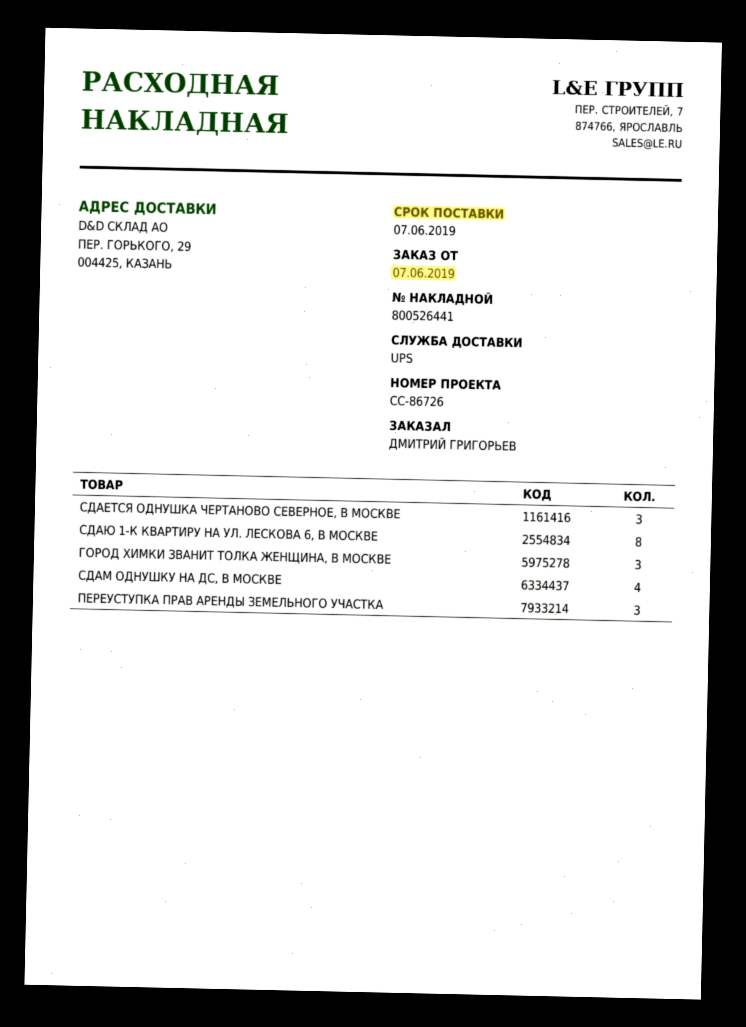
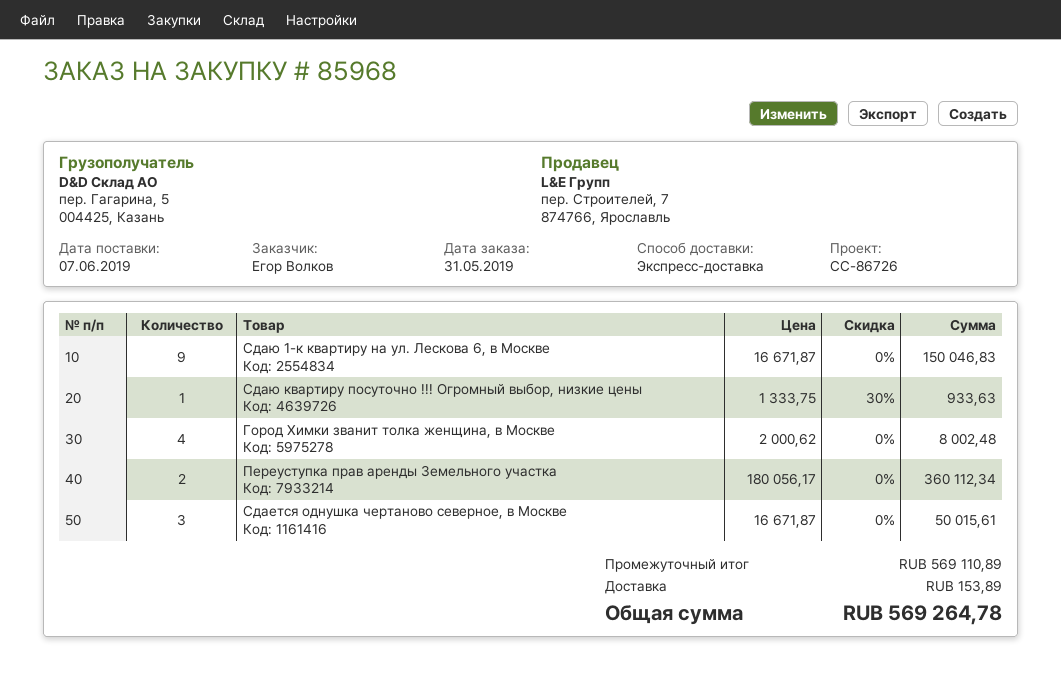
order date: 2019-06-07 -> 2019-05-31
ordered by: ДМИТРИЙ ГРИГОРЬЕВ -> Егор Волков
shipping method: UPS -> express
ship to: ПЕР. ГОРЬКОГО, 29, 004425, КАЗАНЬ -> пер. Гагарина, 5, 004425, Казань
СДАЮ 1-К КВАРТИРУ НА УЛ. ЛЕСКОВА 6, В МОСКВЕ: 8 -> 9
ГОРОД ХИМКИ ЗВАНИТ ТОЛКА ЖЕНЩИНА, В МОСКВЕ: 3 -> 4
СДАМ ОДНУШКУ НА ДС, В МОСКВЕ: 4 -> none
ПЕРЕУСТУПКА ПРАВ АРЕНДЫ ЗЕМЕЛЬНОГО УЧАСТКА: 3 -> 2
Сдаю квартиру посуточно !!! Огромный выбор, низкие цены: none -> 1

